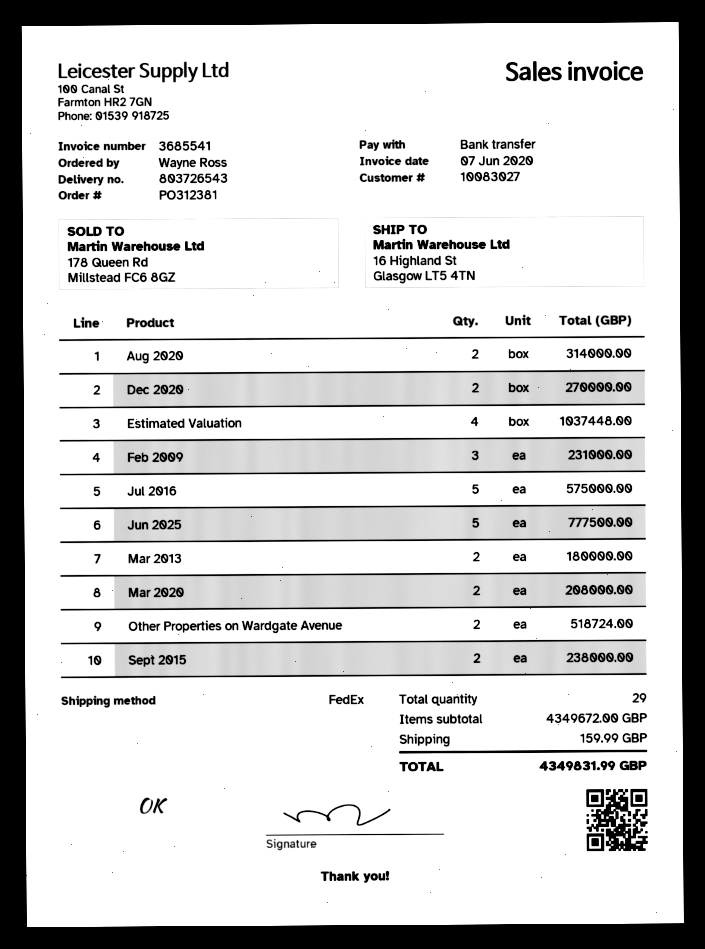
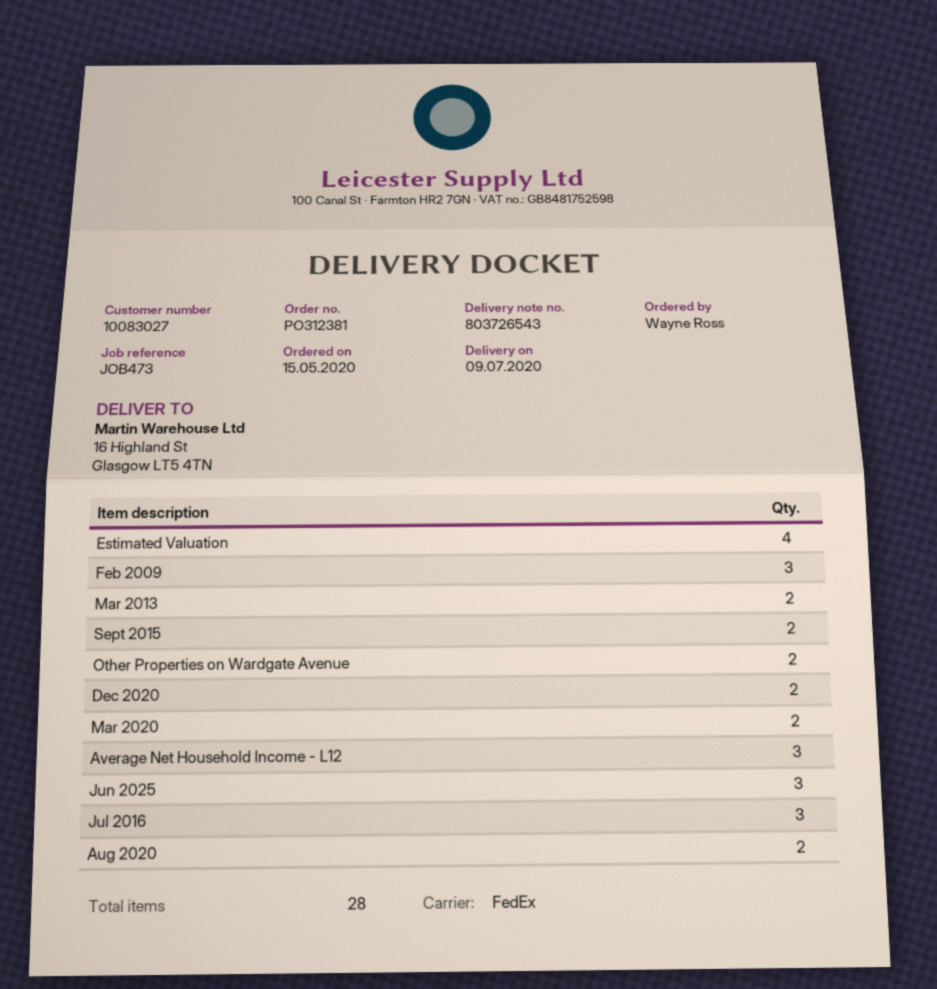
Jul 2016: 5 -> 3
Jun 2025: 5 -> 3
Average Net Household Income - L12: none -> 3
total quantity: 29 -> 28

